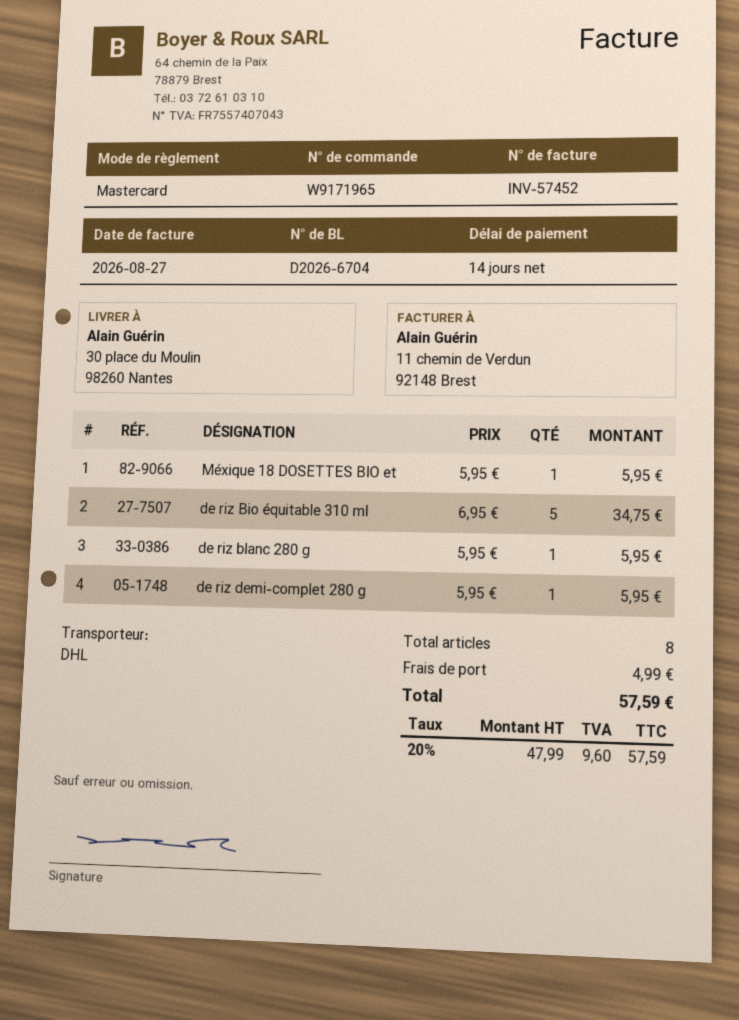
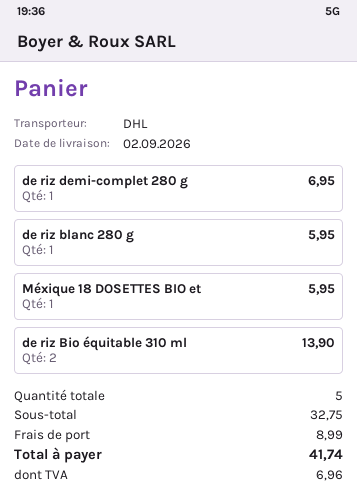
de riz Bio équitable 310 ml: 5 for 34.75 -> 2 for 13.90
de riz demi-complet 280 g: 1 for 5.95 -> 1 for 6.95
total quantity: 8 -> 5
shipping: 4.99 -> 8.99
tax: 9.60 -> 6.96
total: 57.59 -> 41.74

